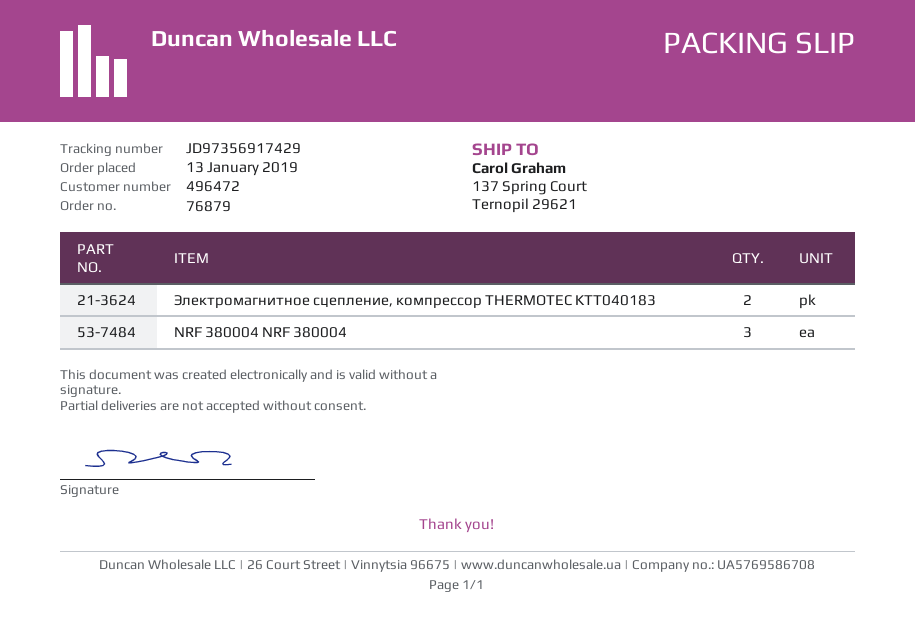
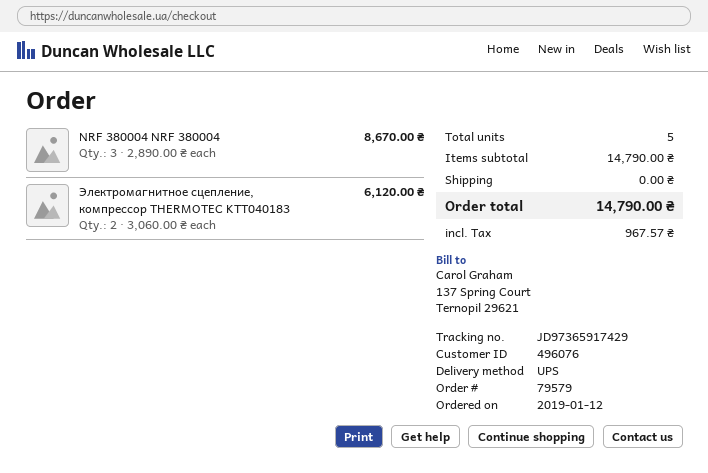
order number: 76879 -> 79579
order date: 2019-01-13 -> 2019-01-12
customer number: 496472 -> 496076
tracking number: JD97356917429 -> JD97365917429

